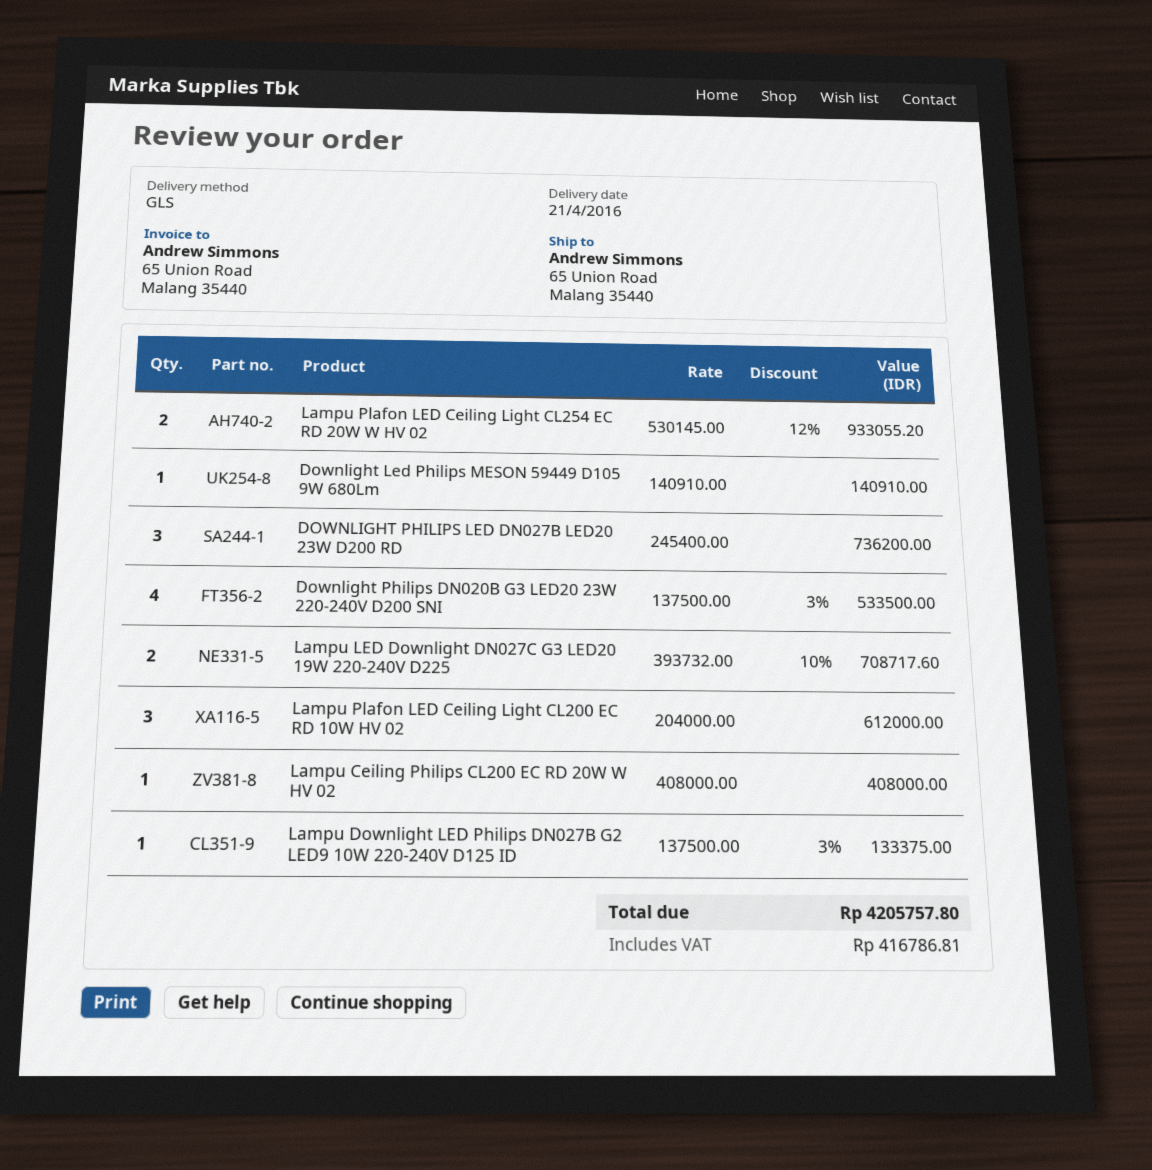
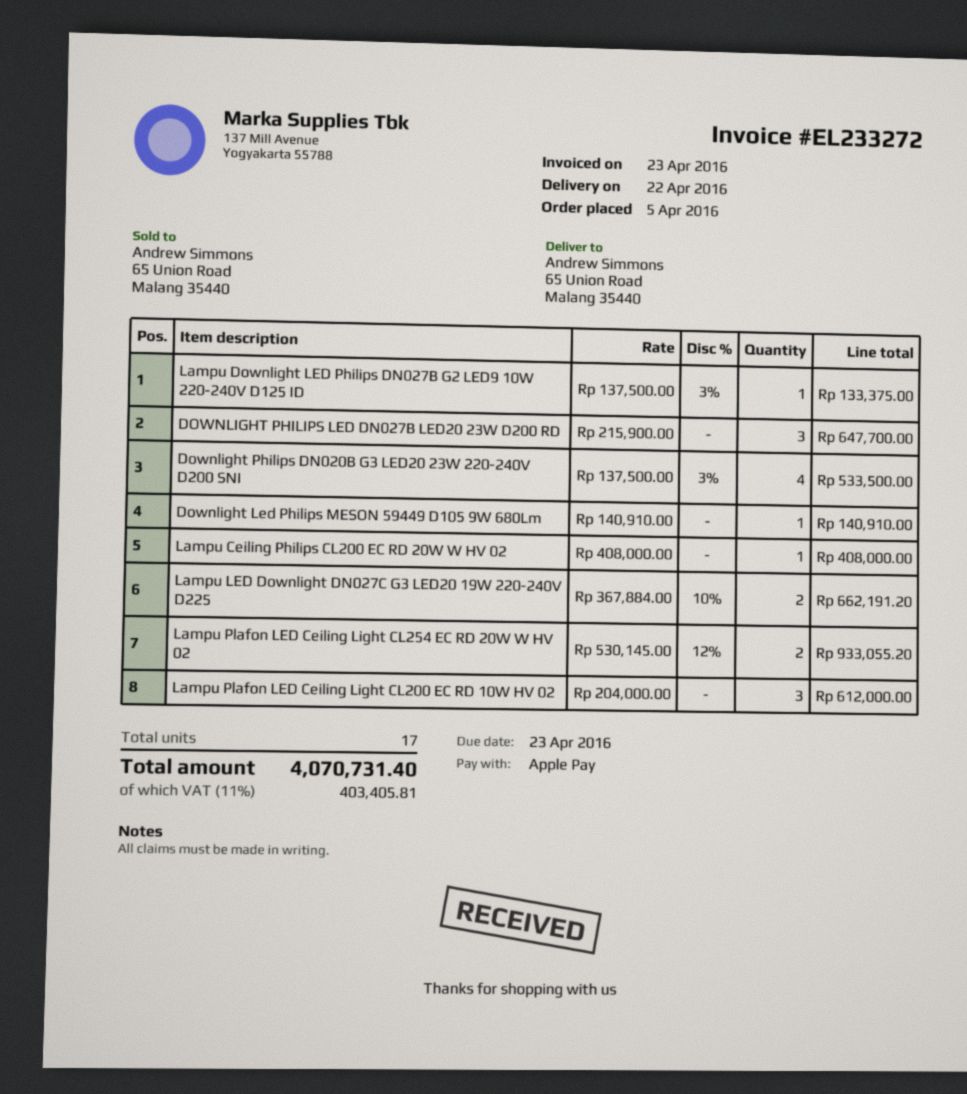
delivery date: 2016-04-21 -> 2016-04-22
DOWNLIGHT PHILIPS LED DN027B LED20 23W D200 RD: 3 x 245400.00 = 736200.00 -> 3 x 215900.00 = 647700.00
Lampu LED Downlight DN027C G3 LED20 19W 220-240V D225: 2 x 393732.00 - 10% = 708717.60 -> 2 x 367884.00 - 10% = 662191.20
tax: 416786.81 -> 403405.81
total: 4205757.80 -> 4070731.40

